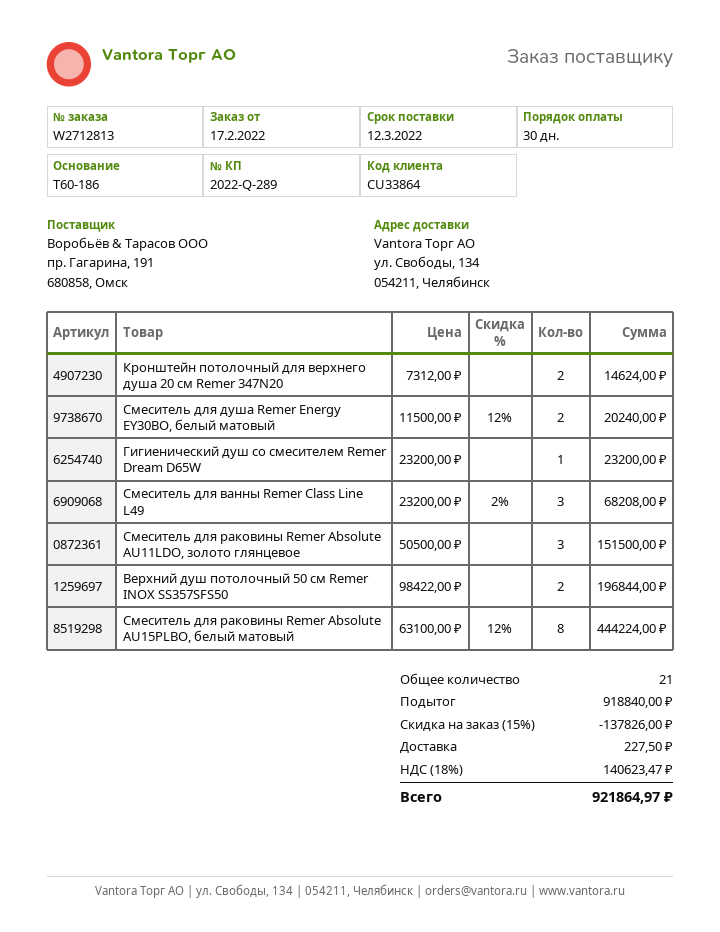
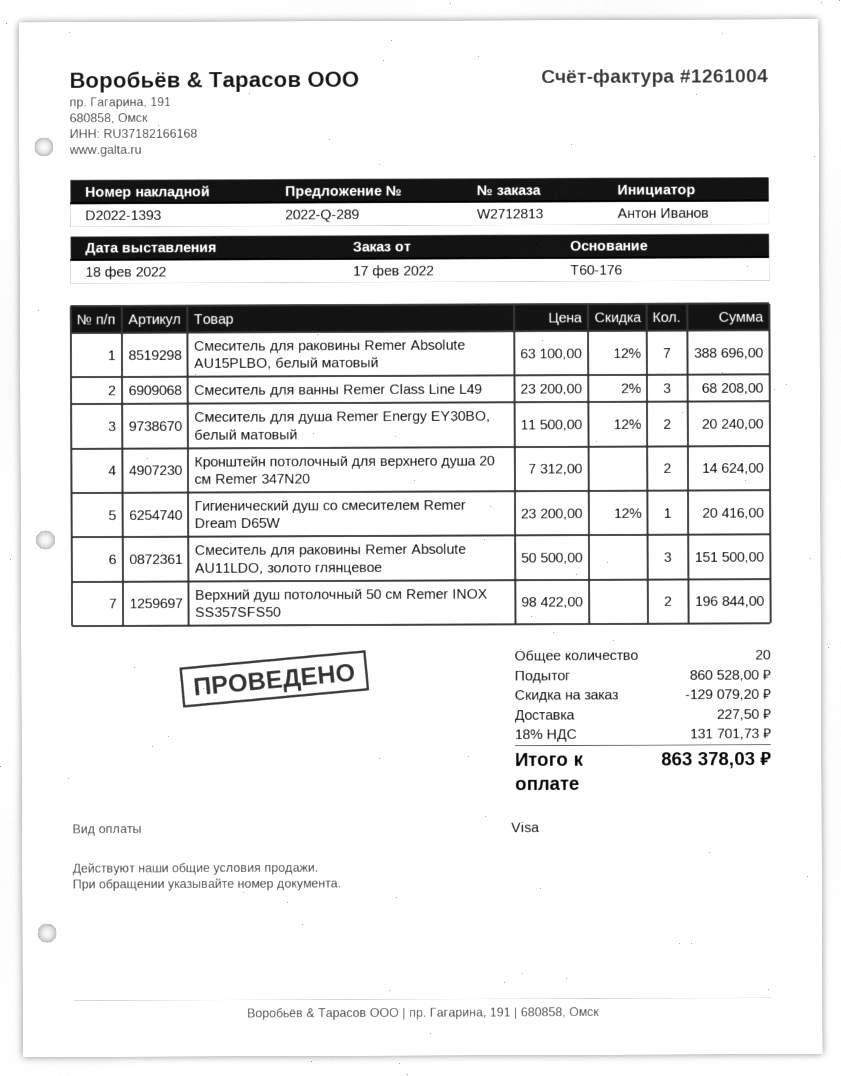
reference: T60-186 -> T60-176
Гигиенический душ со смесителем Remer Dream D65W: 1 x 23200.00 = 23200.00 -> 1 x 23200.00 - 12% = 20416.00
Смеситель для раковины Remer Absolute AU15PLBO, белый матовый: 8 x 63100.00 - 12% = 444224.00 -> 7 x 63100.00 - 12% = 388696.00
total quantity: 21 -> 20
subtotal: 918840.00 -> 860528.00
discount: 137826.00 -> 129079.20
tax: 18% = 140623.47 -> 18% = 131701.73
total: 921864.97 -> 863378.03

